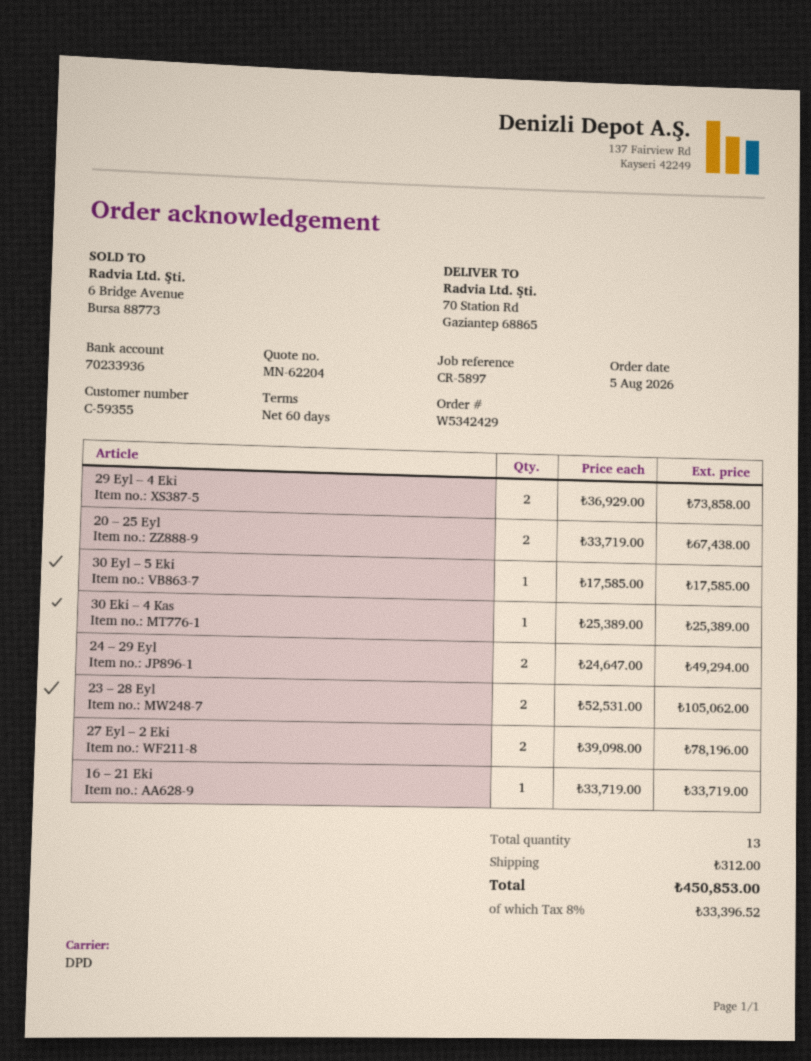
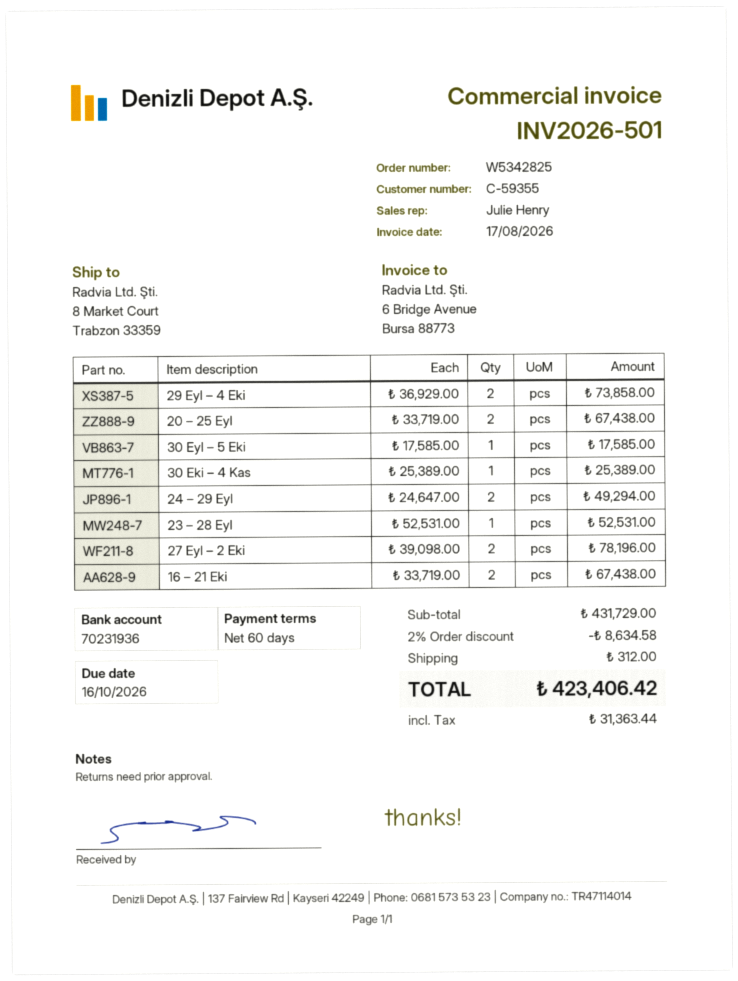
order number: W5342429 -> W5342825
bank account: 70233936 -> 70231936
ship to: 70 Station Rd, Gaziantep 68865 -> 8 Market Court, Trabzon 33359
23 – 28 Eyl: 2 x 52531.00 = 105062.00 -> 1 x 52531.00 = 52531.00
16 – 21 Eki: 1 x 33719.00 = 33719.00 -> 2 x 33719.00 = 67438.00
discount: none -> 2% = 8634.58
tax: 33396.52 -> 31363.44
total: 450853.00 -> 423406.42

